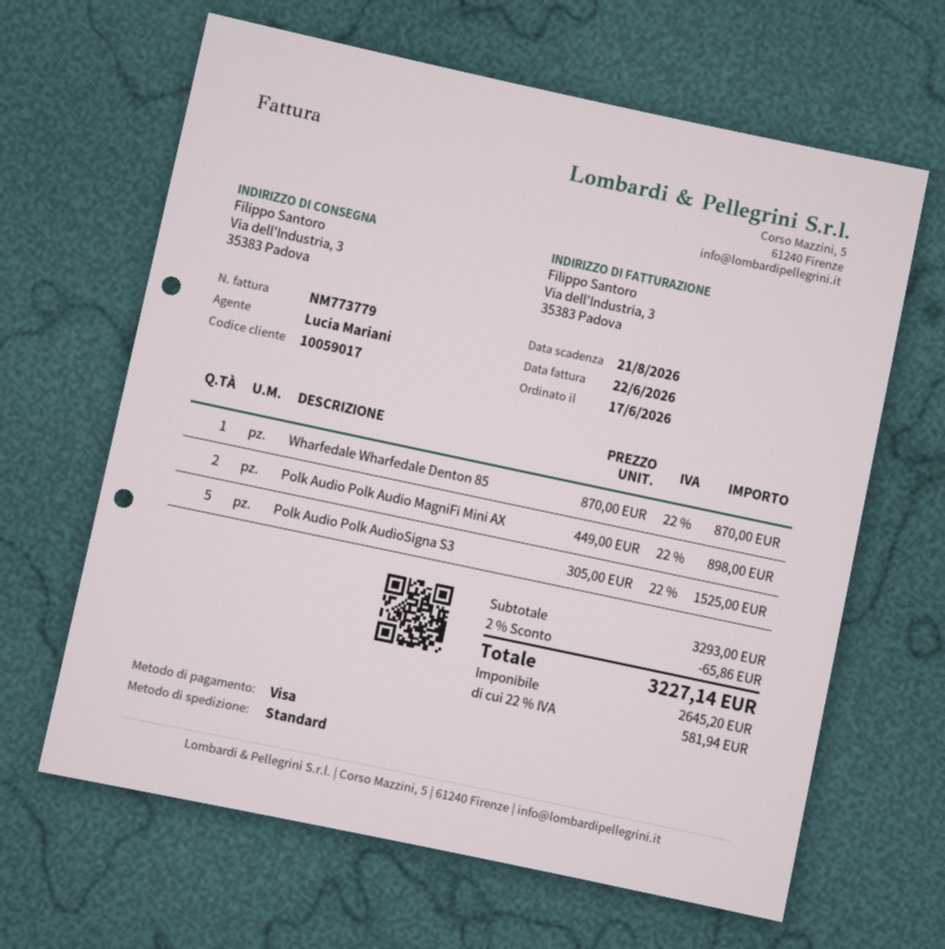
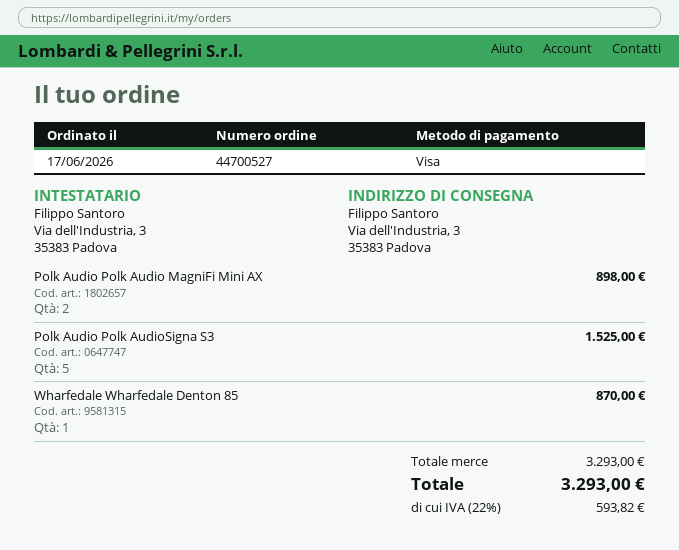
discount: 2% = 65.86 -> none
tax: 22% = 581.94 -> 22% = 593.82
total: 3227.14 -> 3293.00

